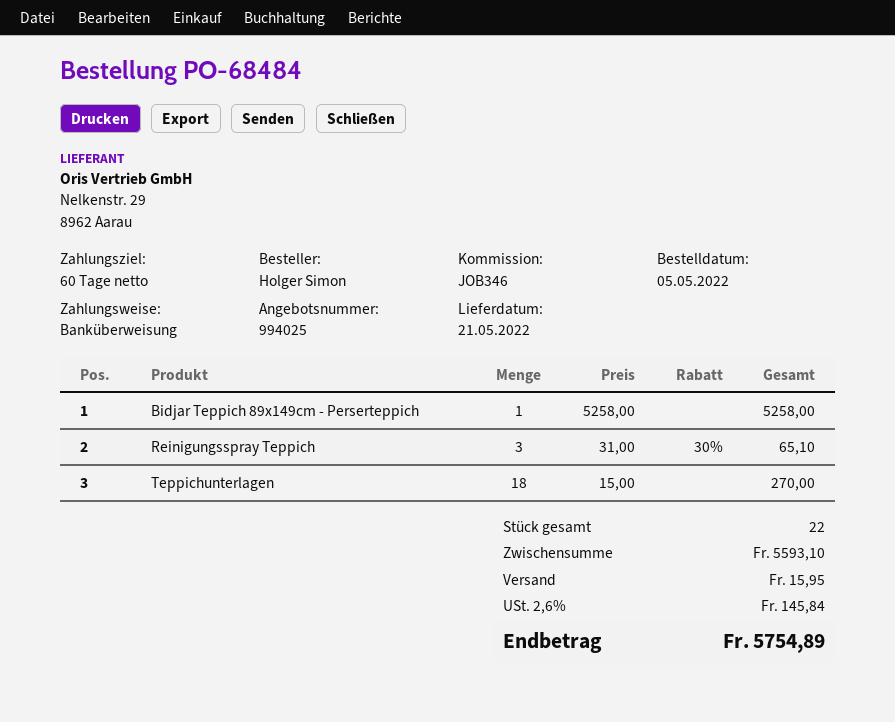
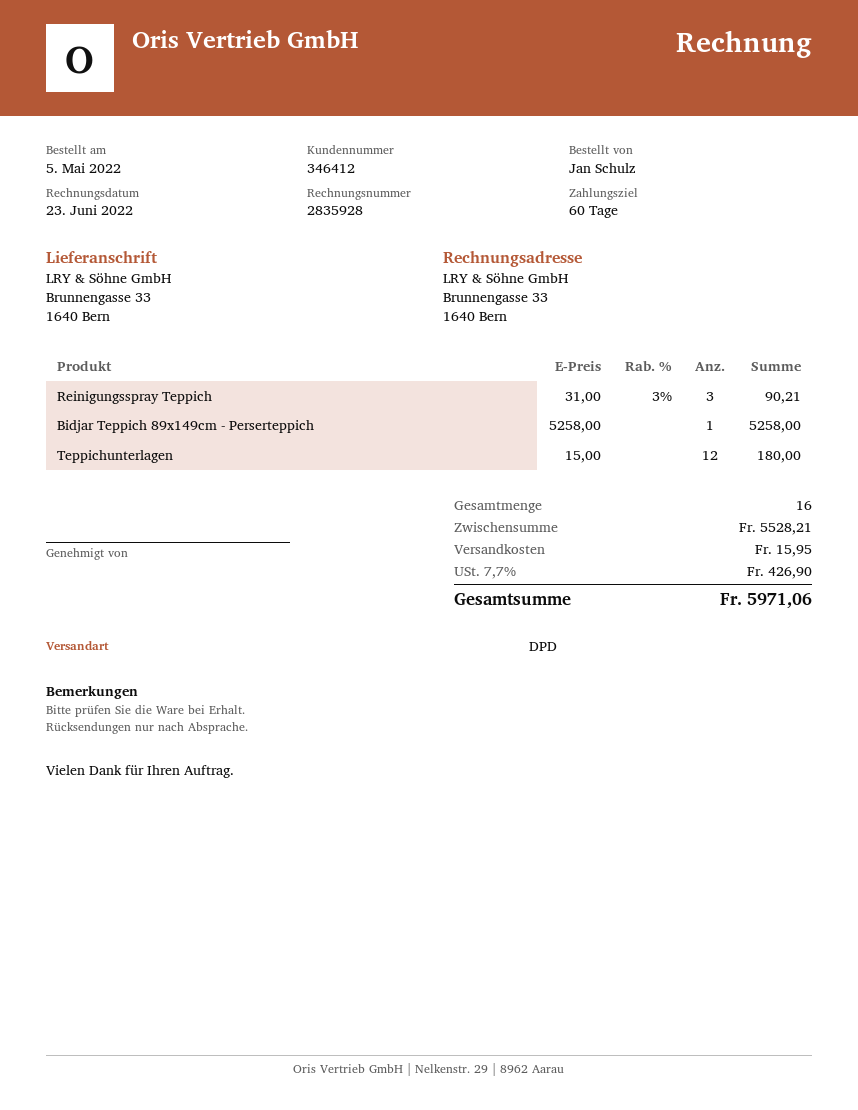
ordered by: Holger Simon -> Jan Schulz
Reinigungsspray Teppich: 3 x 31.00 - 30% = 65.10 -> 3 x 31.00 - 3% = 90.21
Teppichunterlagen: 18 x 15.00 = 270.00 -> 12 x 15.00 = 180.00
total quantity: 22 -> 16
subtotal: 5593.10 -> 5528.21
tax: 2.6% = 145.84 -> 7.7% = 426.90
total: 5754.89 -> 5971.06

